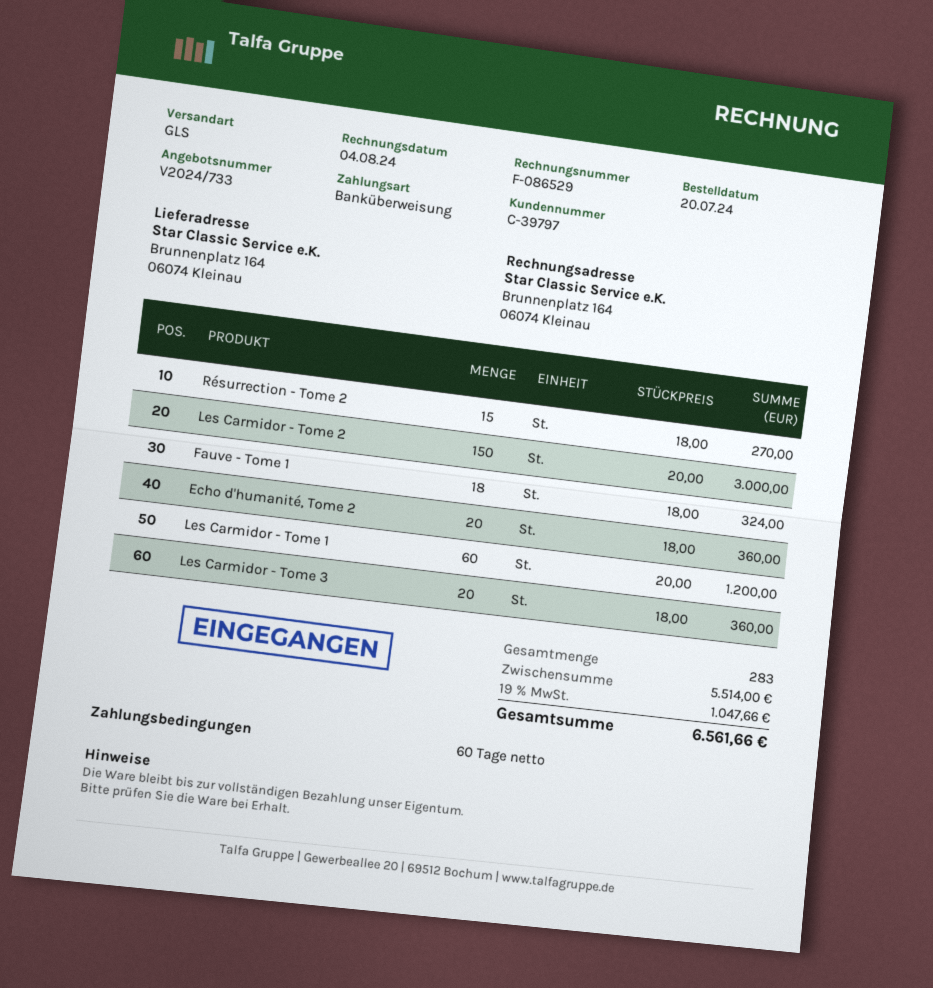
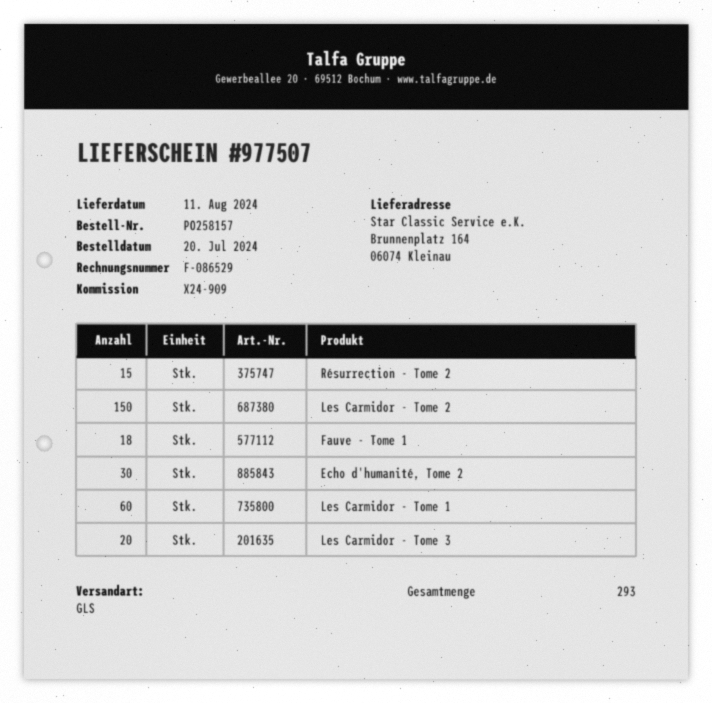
Echo d'humanité, Tome 2: 20 -> 30
total quantity: 283 -> 293

